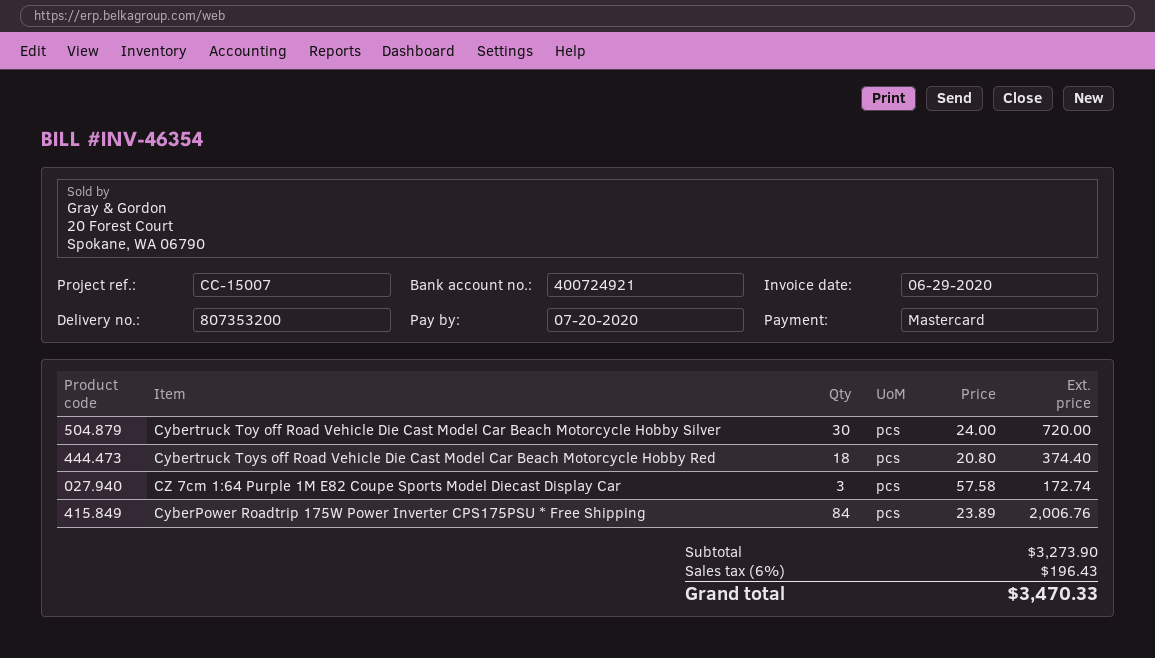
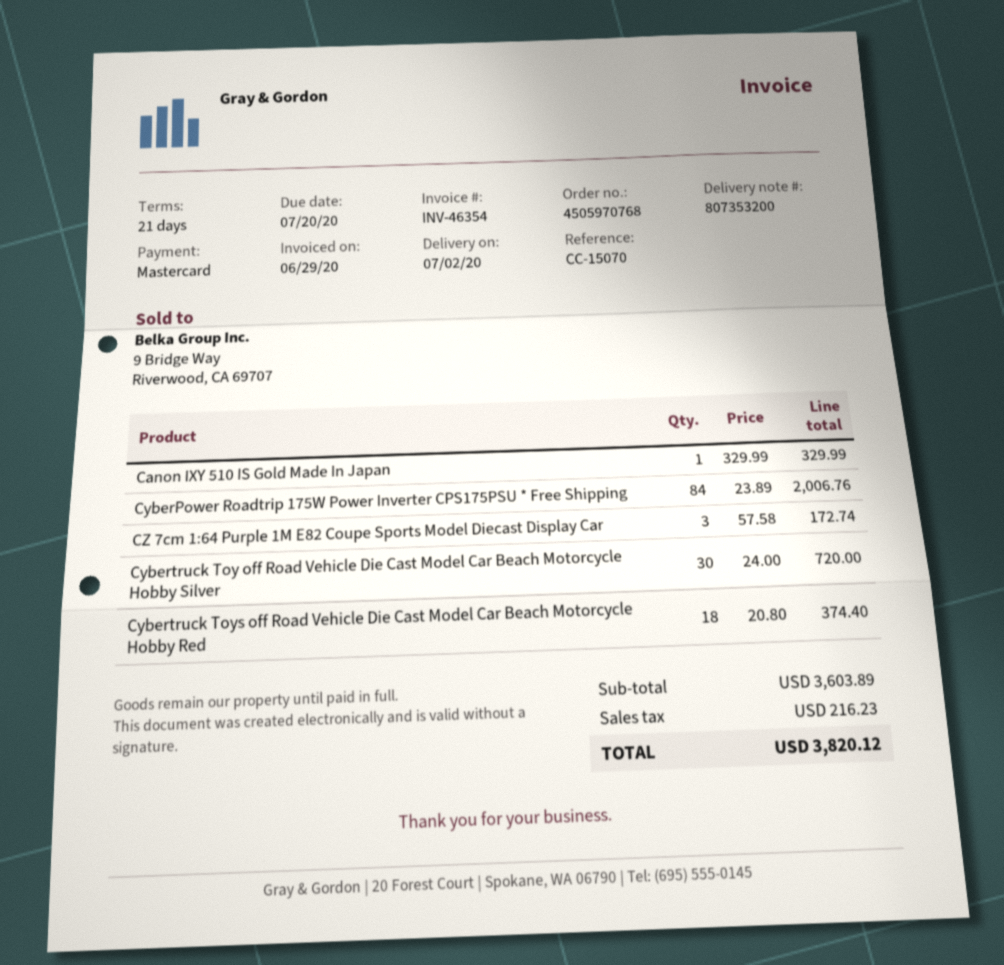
reference: CC-15007 -> CC-15070
Canon IXY 510 IS Gold Made In Japan: none -> 1 x 329.99 = 329.99
subtotal: 3273.90 -> 3603.89
tax: 196.43 -> 216.23
total: 3470.33 -> 3820.12

